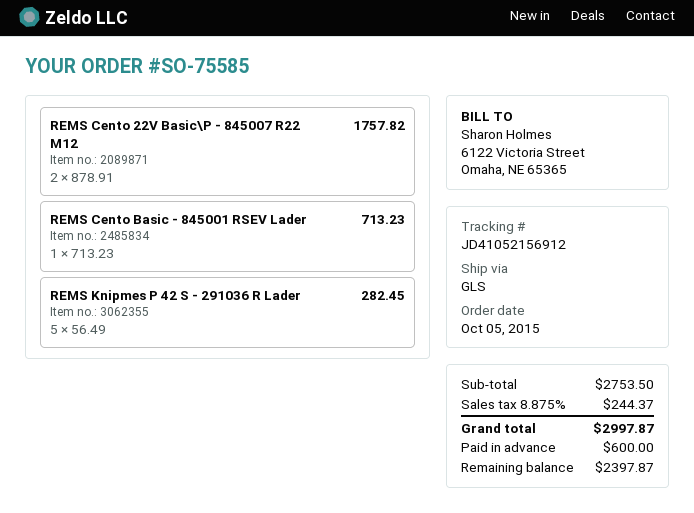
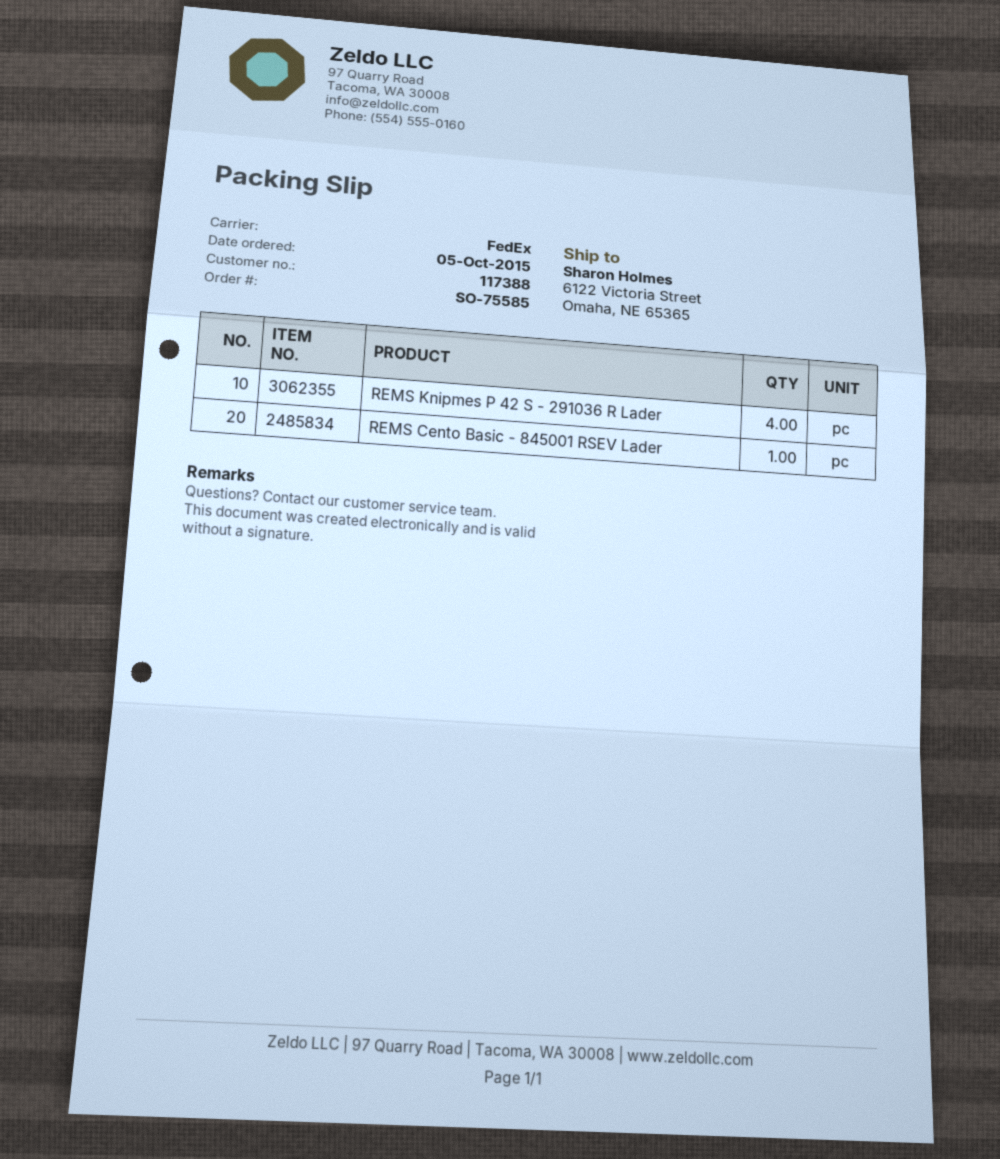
shipping method: GLS -> FedEx
REMS Cento 22V Basic\P - 845007 R22 M12: 2 -> none
REMS Knipmes P 42 S - 291036 R Lader: 5 -> 4

